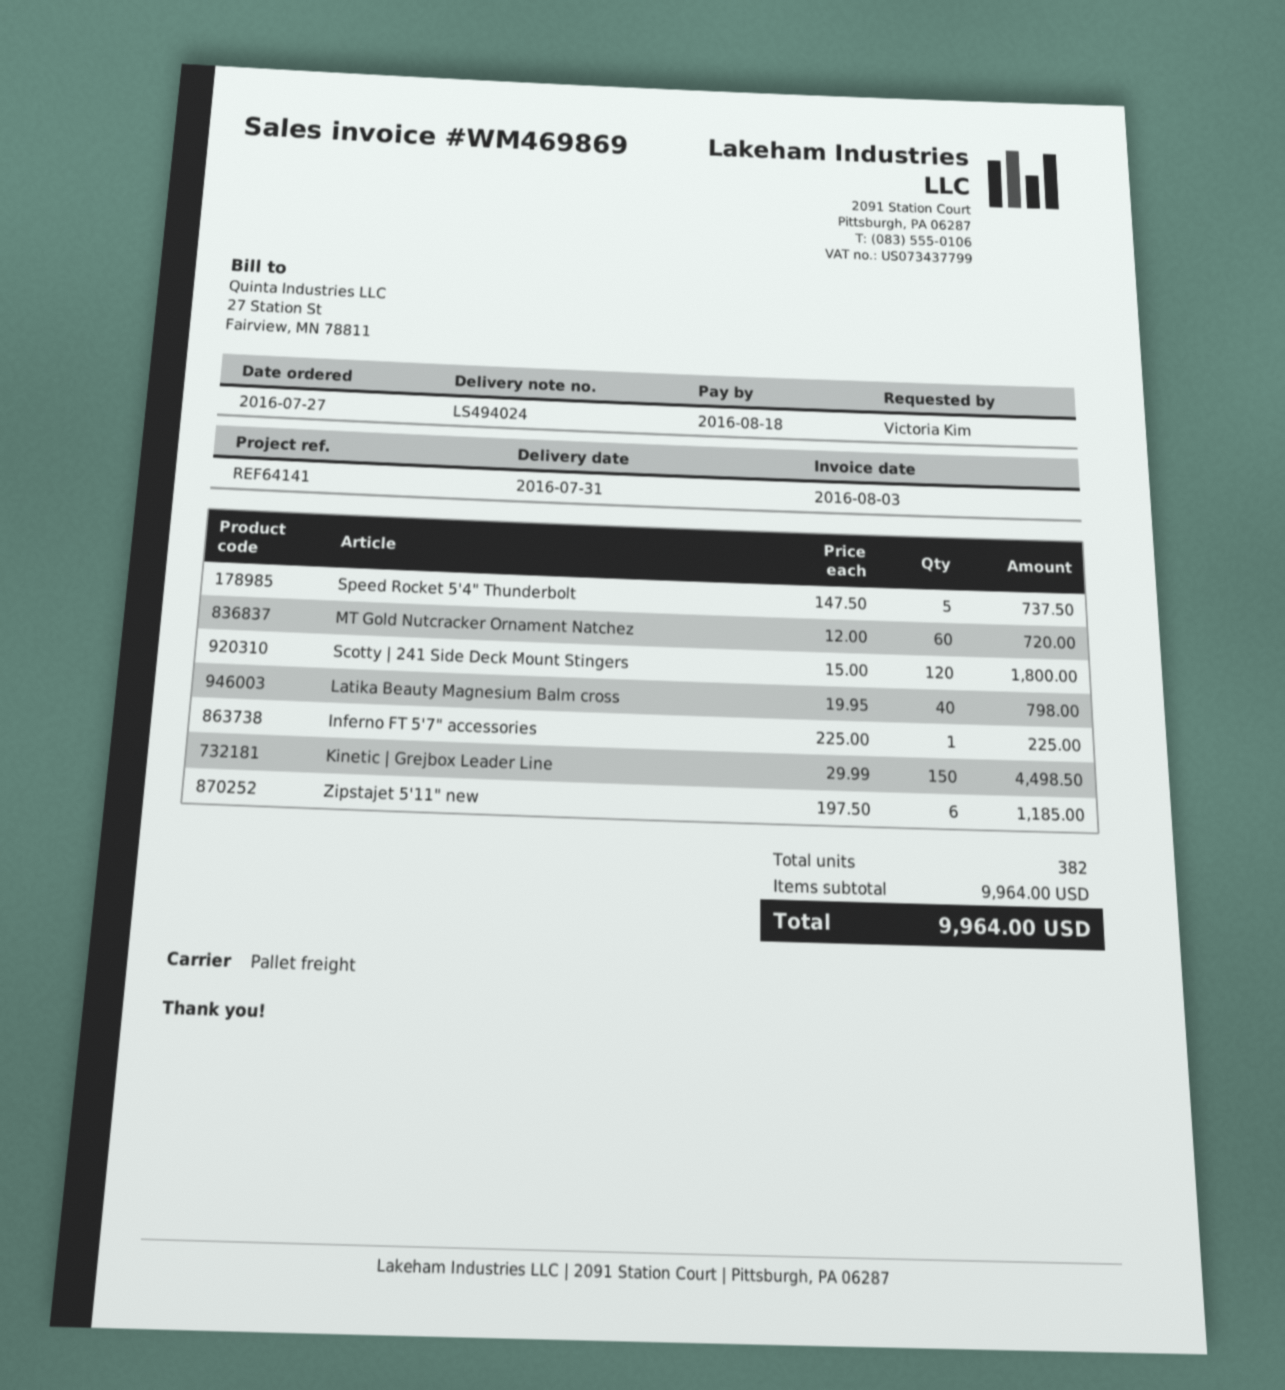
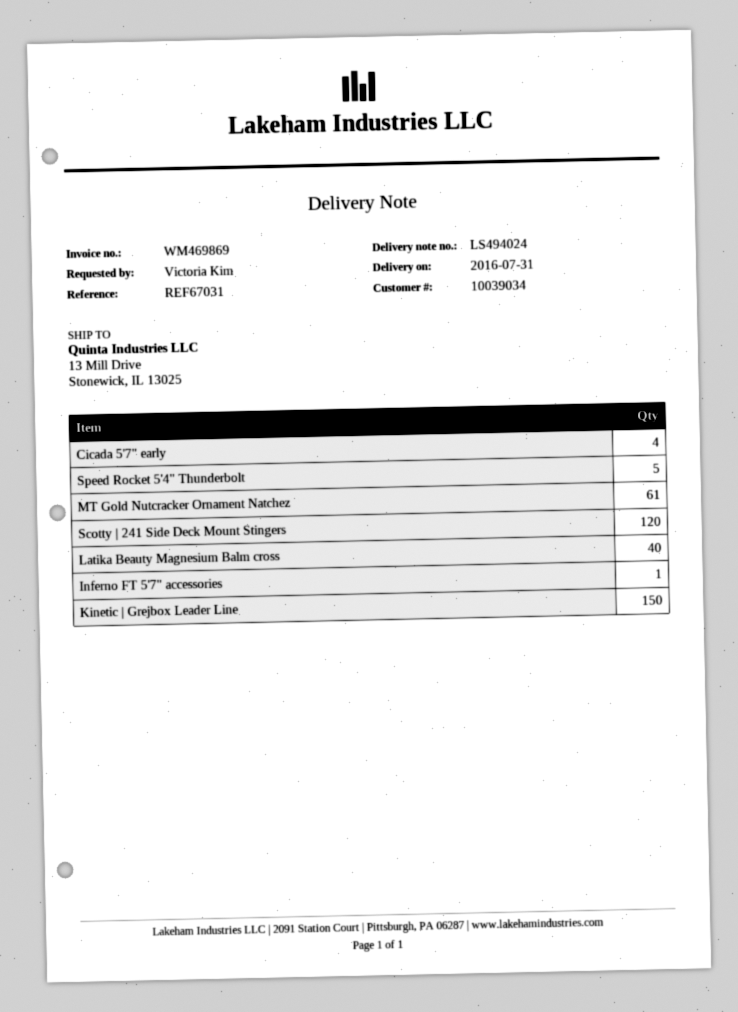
reference: REF64141 -> REF67031
MT Gold Nutcracker Ornament Natchez: 60 -> 61
Zipstajet 5'11" new: 6 -> none
Cicada 5'7" early: none -> 4

